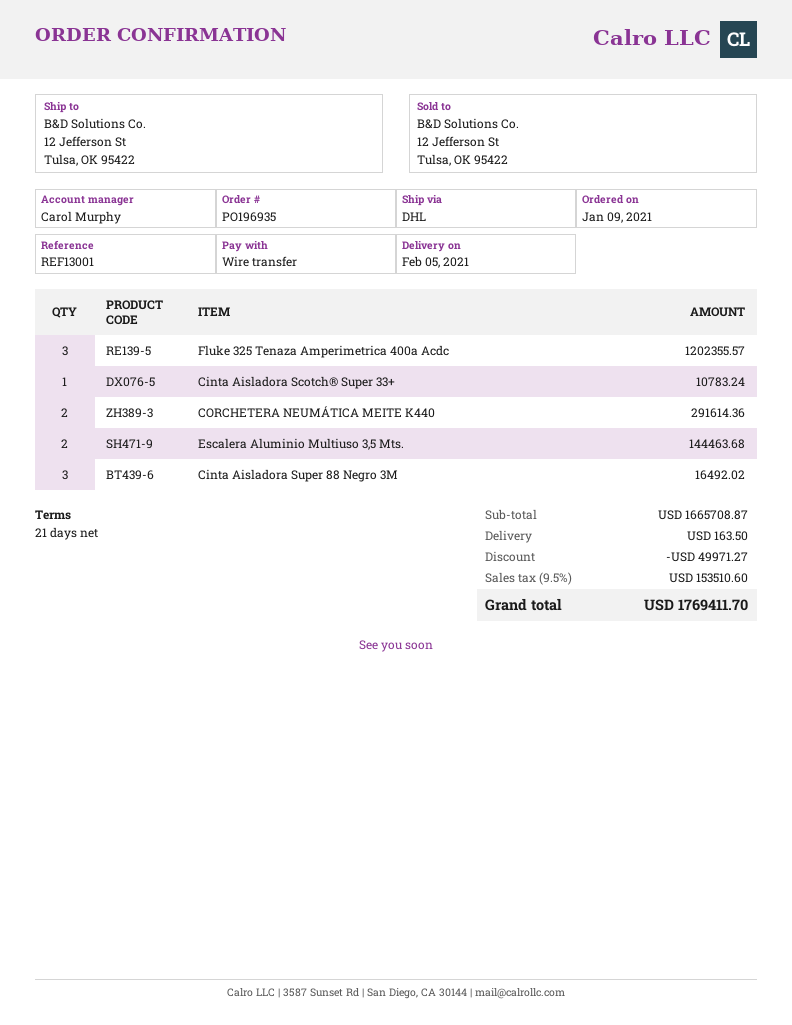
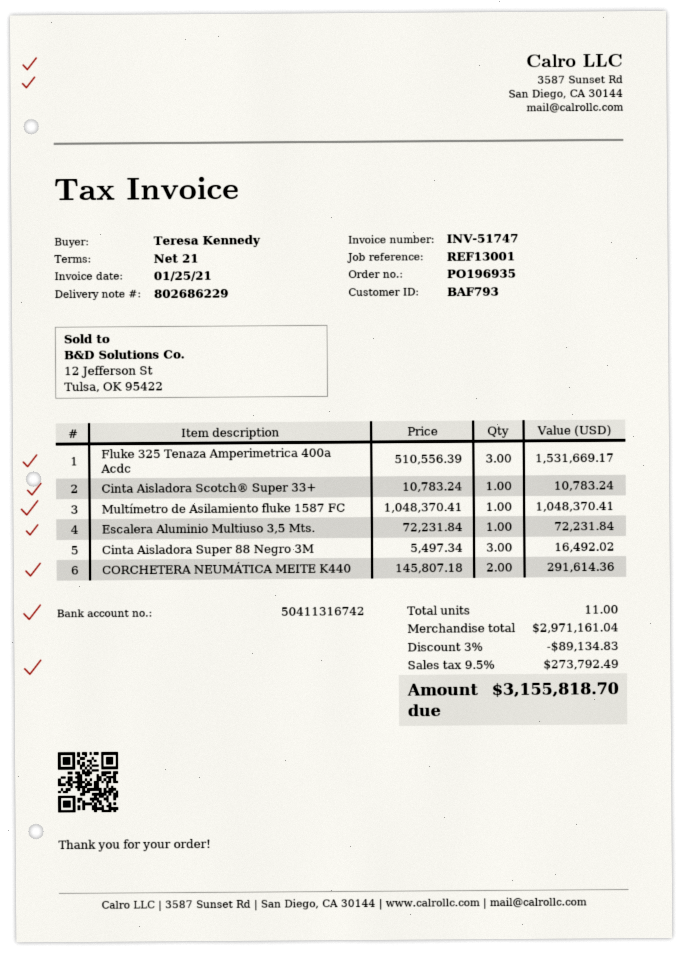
Fluke 325 Tenaza Amperimetrica 400a Acdc: 3 for 1202355.57 -> 3 for 1531669.17
Escalera Aluminio Multiuso 3,5 Mts.: 2 for 144463.68 -> 1 for 72231.84
Multímetro de Asilamiento fluke 1587 FC: none -> 1 for 1048370.41
subtotal: 1665708.87 -> 2971161.04
discount: 49971.27 -> 89134.83
shipping: 163.50 -> none
tax: 9.5% = 153510.60 -> 9.5% = 273792.49
total: 1769411.70 -> 3155818.70

